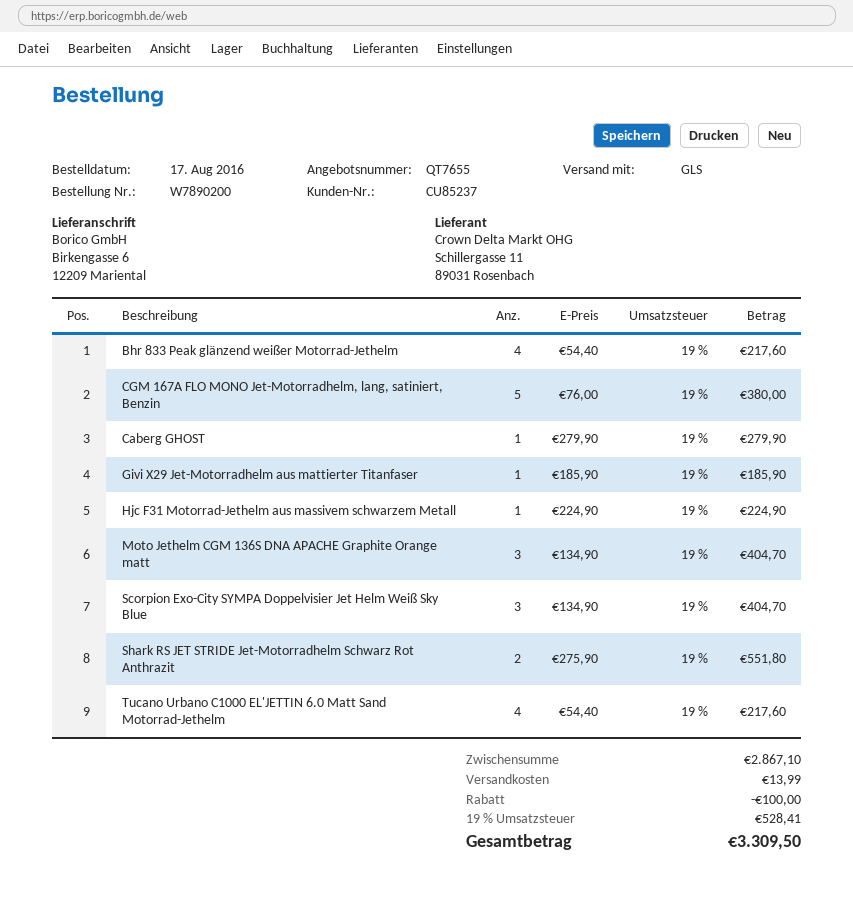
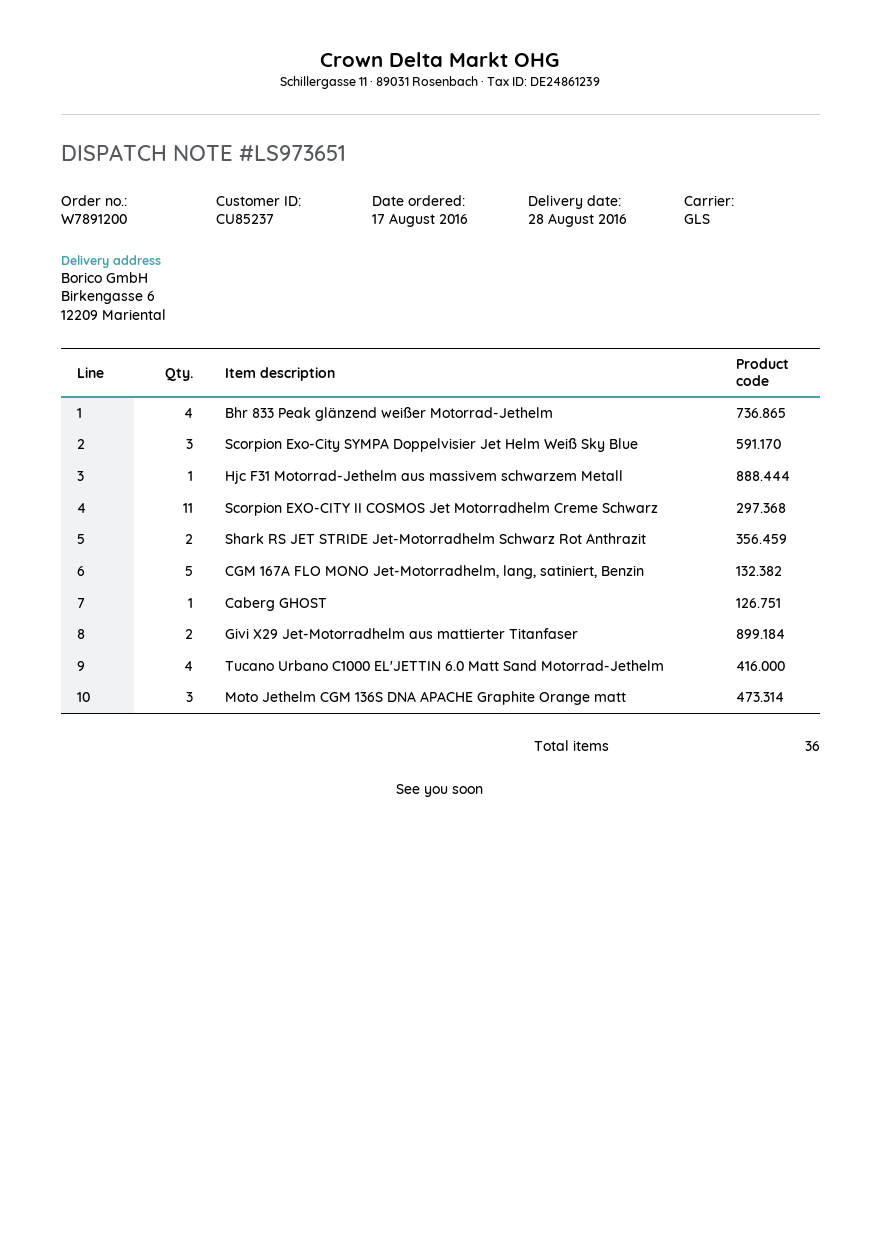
order number: W7890200 -> W7891200
Givi X29 Jet-Motorradhelm aus mattierter Titanfaser: 1 -> 2
Scorpion EXO-CITY II COSMOS Jet Motorradhelm Creme Schwarz: none -> 11

